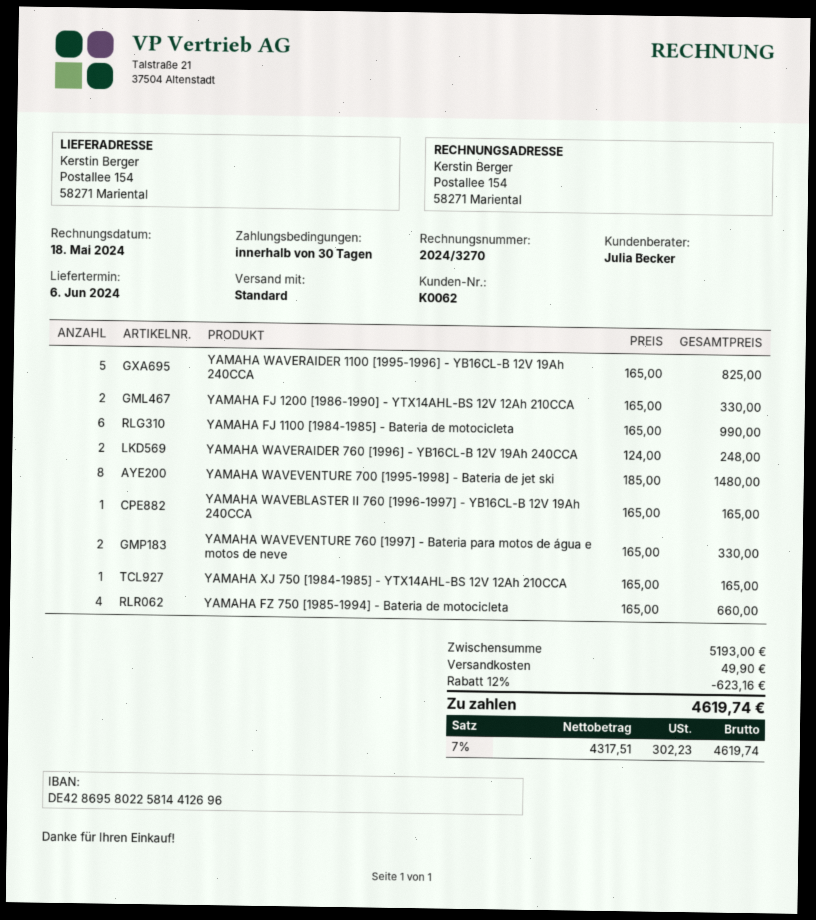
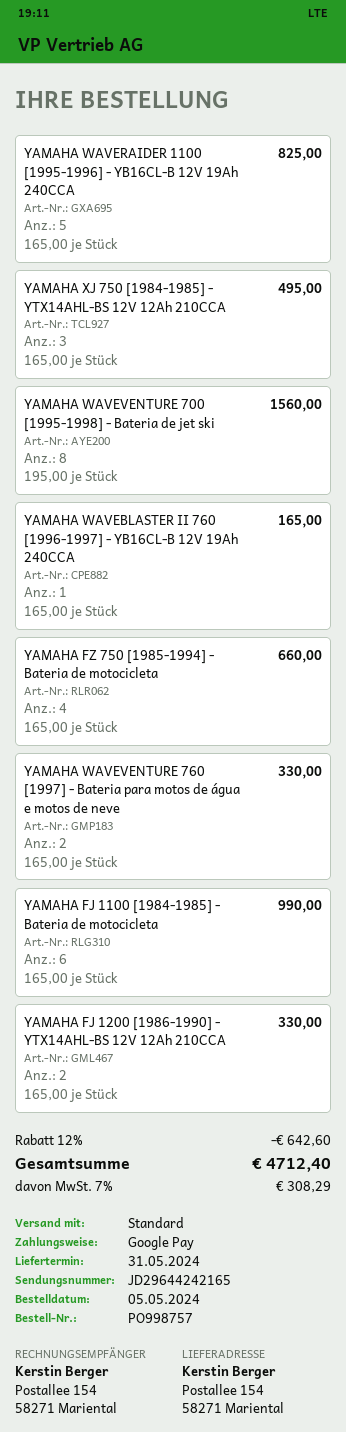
delivery date: 2024-06-06 -> 2024-05-31
YAMAHA WAVERAIDER 760 [1996] - YB16CL-B 12V 19Ah 240CCA: 2 x 124.00 = 248.00 -> none
YAMAHA WAVEVENTURE 700 [1995-1998] - Bateria de jet ski: 8 x 185.00 = 1480.00 -> 8 x 195.00 = 1560.00
YAMAHA XJ 750 [1984-1985] - YTX14AHL-BS 12V 12Ah 210CCA: 1 x 165.00 = 165.00 -> 3 x 165.00 = 495.00
discount: 12% = 623.16 -> 12% = 642.60
shipping: 49.90 -> none
tax: 7% = 302.23 -> 7% = 308.29
total: 4619.74 -> 4712.40

